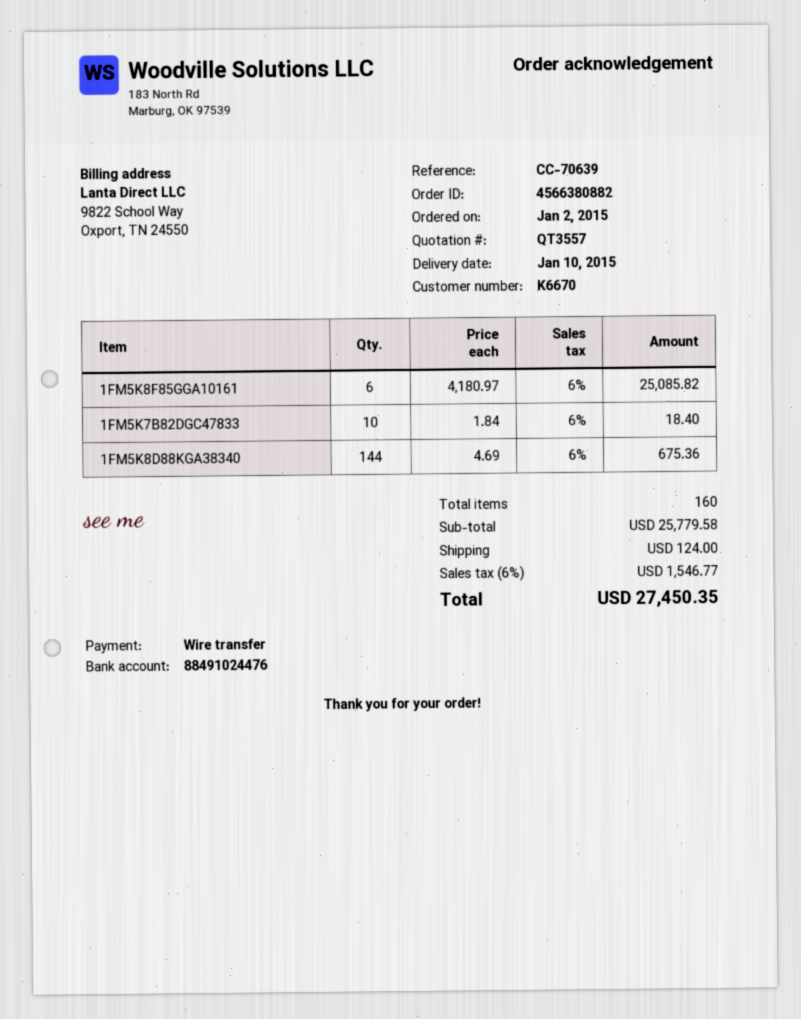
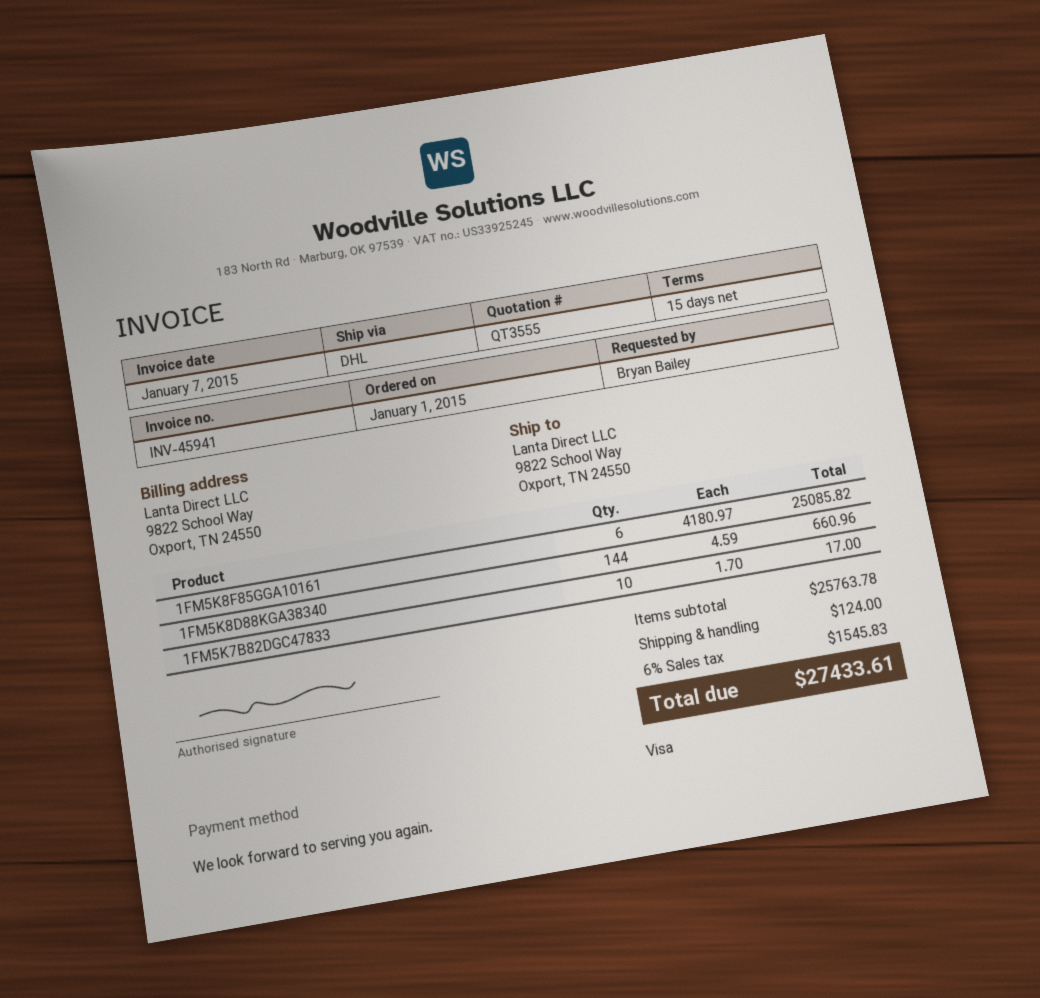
quote number: QT3557 -> QT3555
order date: 2015-01-02 -> 2015-01-01
payment method: bank transfer -> Visa
1FM5K7B82DGC47833: 10 x 1.84 = 18.40 -> 10 x 1.70 = 17.00
1FM5K8D88KGA38340: 144 x 4.69 = 675.36 -> 144 x 4.59 = 660.96
subtotal: 25779.58 -> 25763.78
tax: 6% = 1546.77 -> 6% = 1545.83
total: 27450.35 -> 27433.61

